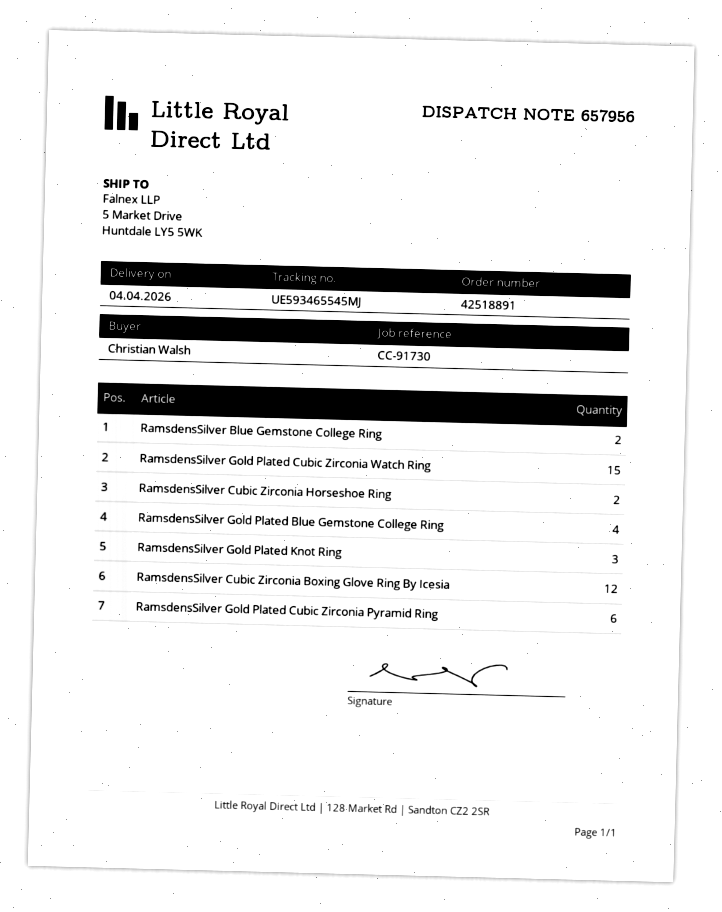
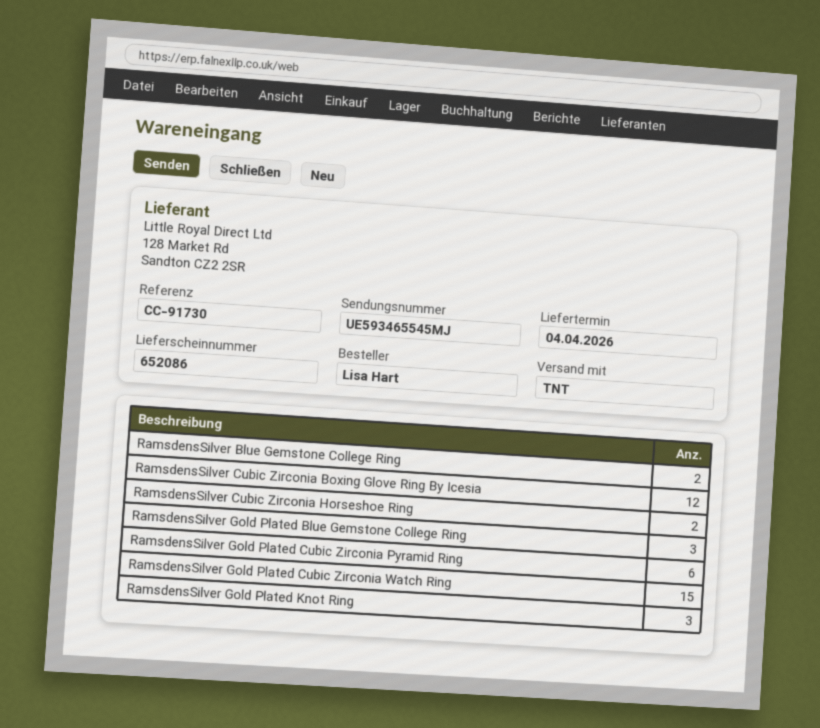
delivery note number: 657956 -> 652086
ordered by: Christian Walsh -> Lisa Hart
RamsdensSilver Gold Plated Blue Gemstone College Ring: 4 -> 3

